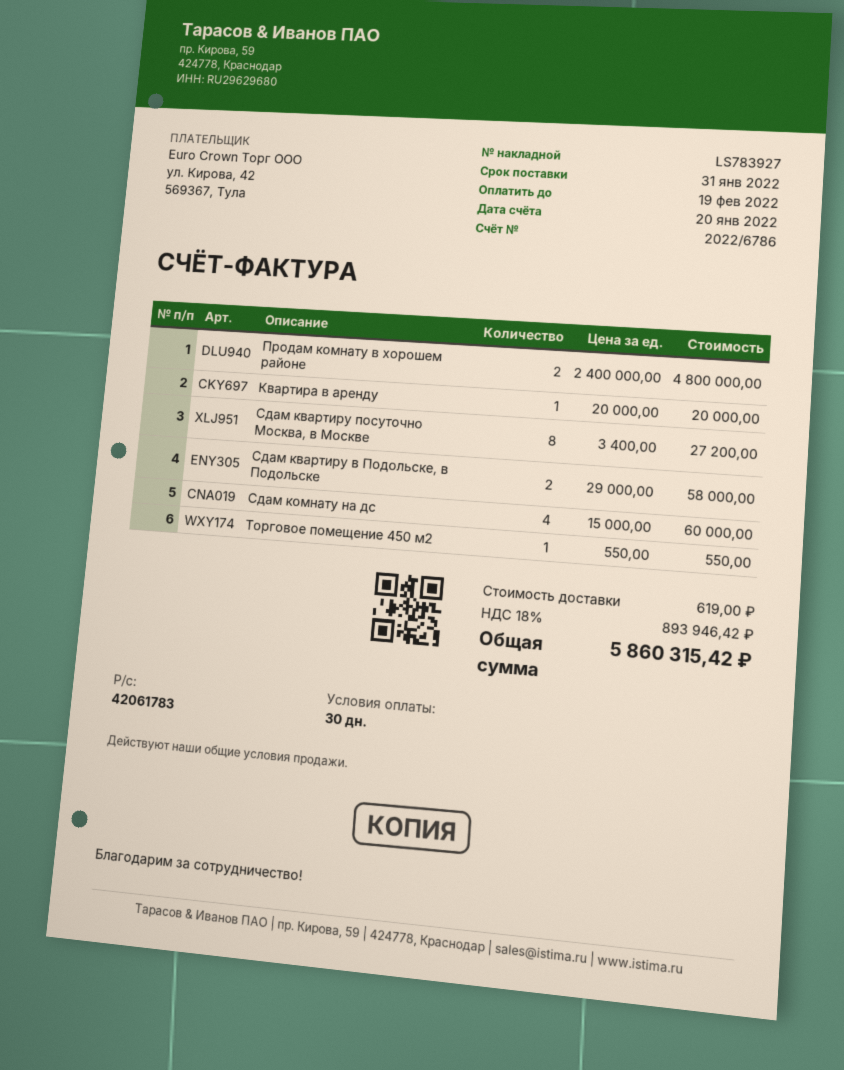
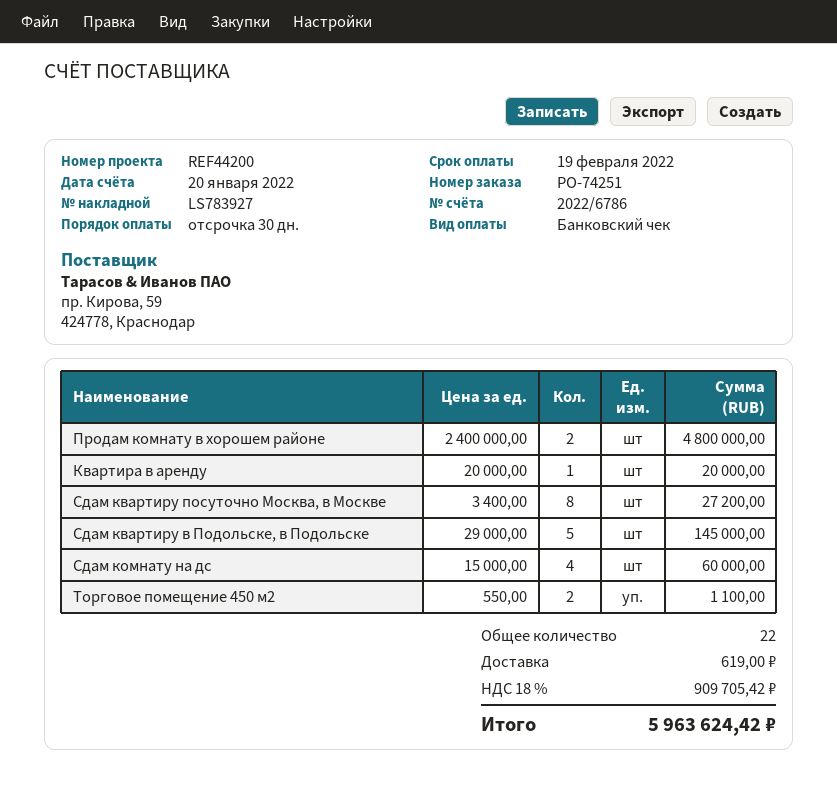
Сдам квартиру в Подольске, в Подольске: 2 x 29000.00 = 58000.00 -> 5 x 29000.00 = 145000.00
Торговое помещение 450 м2: 1 x 550.00 = 550.00 -> 2 x 550.00 = 1100.00
tax: 18% = 893946.42 -> 18% = 909705.42
total: 5860315.42 -> 5963624.42

